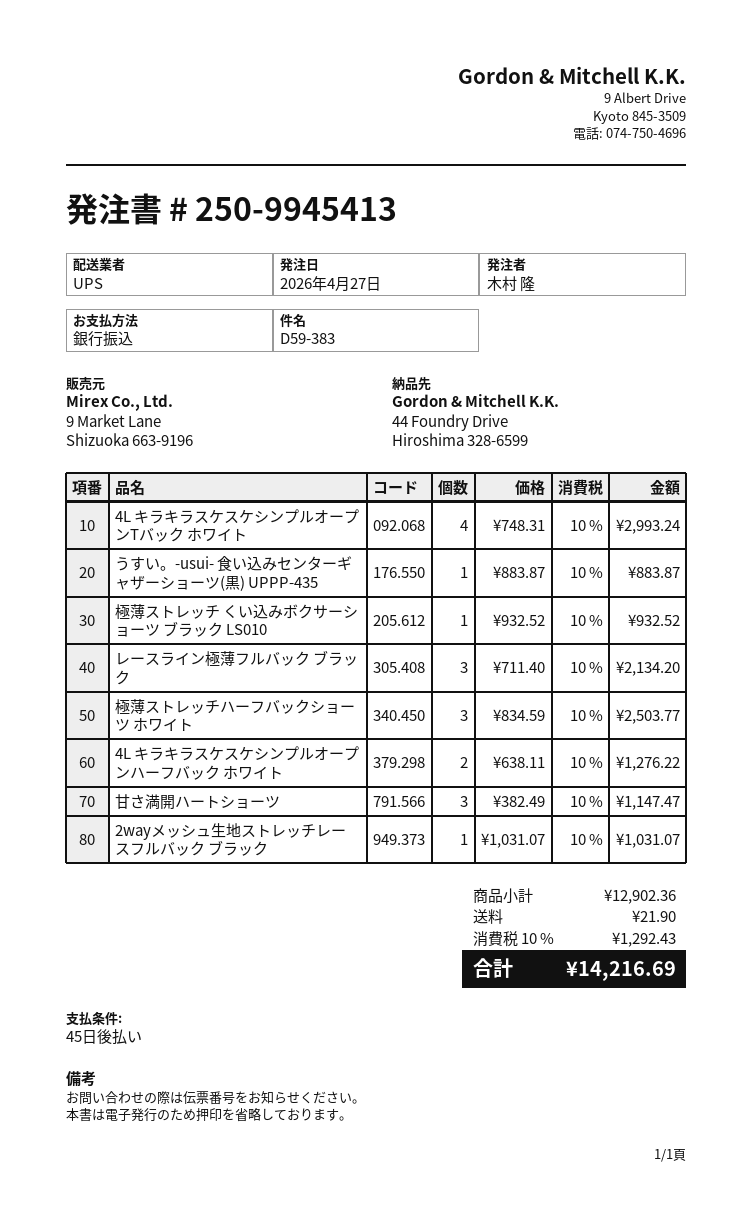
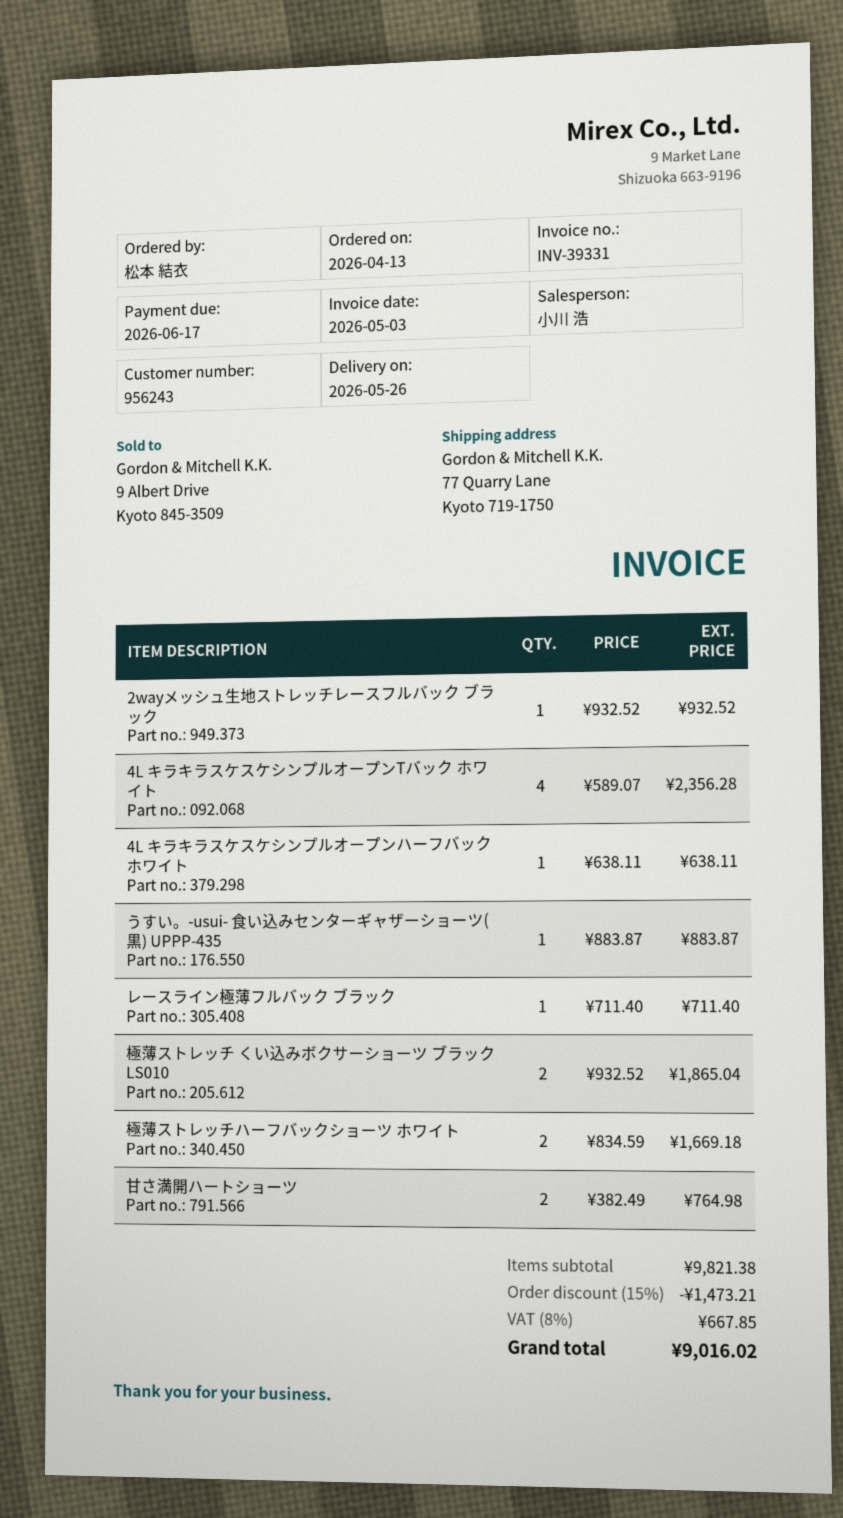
order date: 2026-04-27 -> 2026-04-13
ordered by: 木村 隆 -> 松本 結衣
ship to: 44 Foundry Drive, Hiroshima 328-6599 -> 77 Quarry Lane, Kyoto 719-1750
4L キラキラスケスケシンプルオープンTバック ホワイト: 4 x 748.31 = 2993.24 -> 4 x 589.07 = 2356.28
極薄ストレッチ くい込みボクサーショーツ ブラック LS010: 1 x 932.52 = 932.52 -> 2 x 932.52 = 1865.04
レースライン極薄フルバック ブラック: 3 x 711.40 = 2134.20 -> 1 x 711.40 = 711.40
極薄ストレッチハーフバックショーツ ホワイト: 3 x 834.59 = 2503.77 -> 2 x 834.59 = 1669.18
4L キラキラスケスケシンプルオープンハーフバック ホワイト: 2 x 638.11 = 1276.22 -> 1 x 638.11 = 638.11
甘さ満開ハートショーツ: 3 x 382.49 = 1147.47 -> 2 x 382.49 = 764.98
2wayメッシュ生地ストレッチレースフルバック ブラック: 1 x 1031.07 = 1031.07 -> 1 x 932.52 = 932.52
subtotal: 12902.36 -> 9821.38
discount: none -> 15% = 1473.21
shipping: 21.90 -> none
tax: 10% = 1292.43 -> 8% = 667.85
total: 14216.69 -> 9016.02

